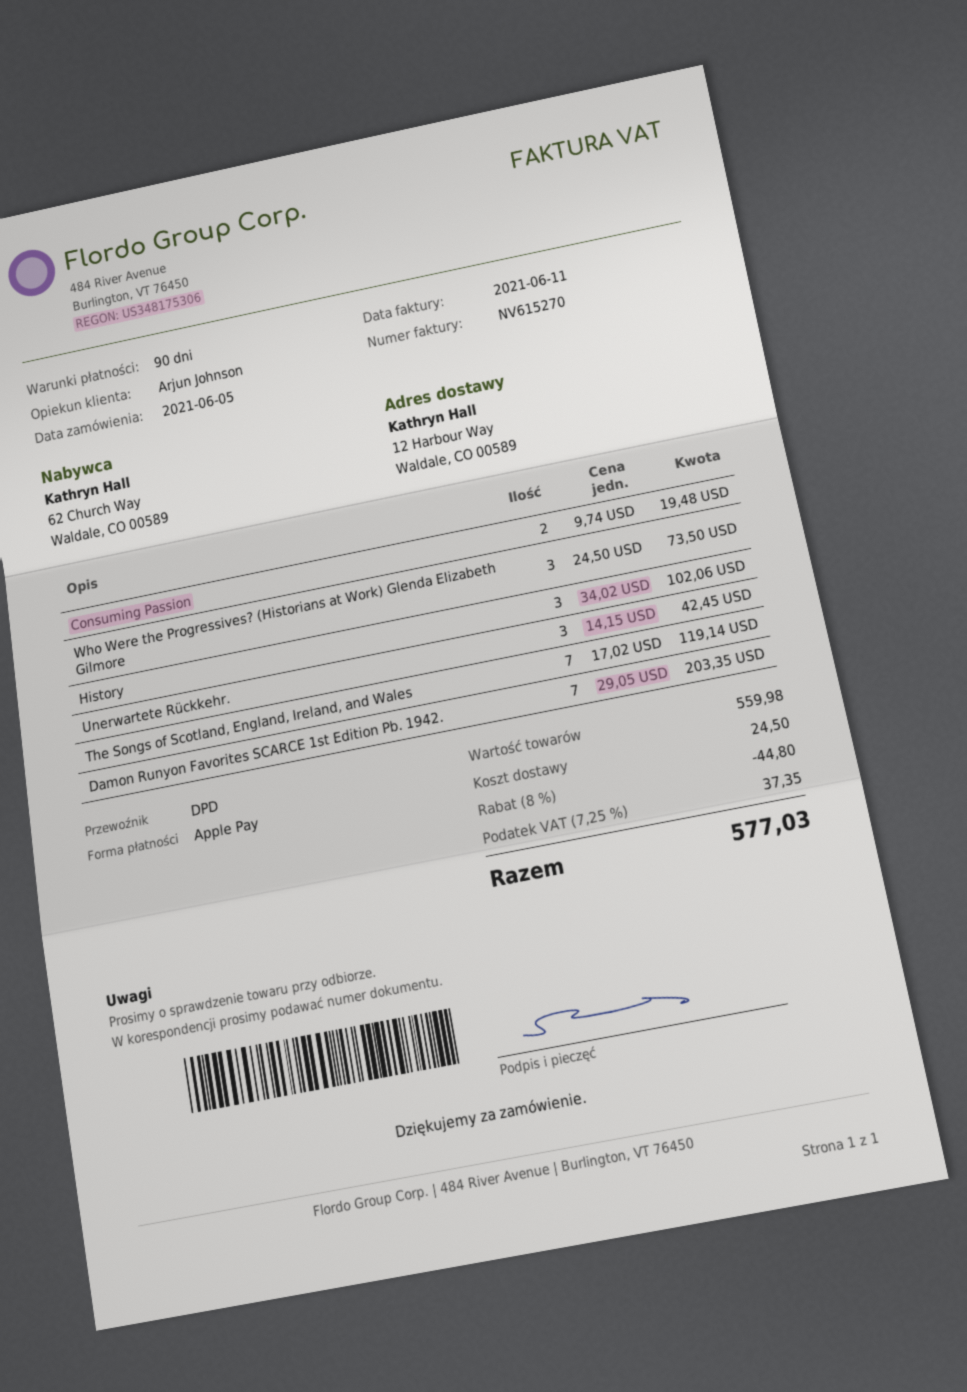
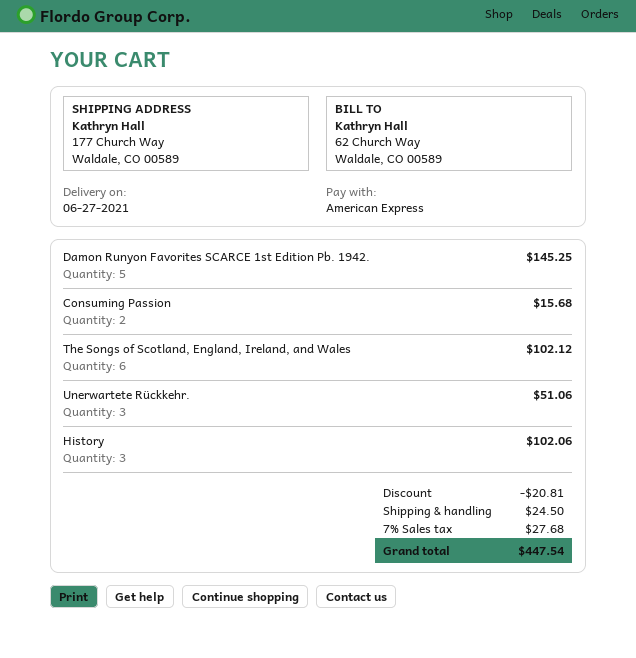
payment method: Apple Pay -> American Express
ship to: 12 Harbour Way, Waldale, CO 00589 -> 177 Church Way, Waldale, CO 00589
Consuming Passion: 2 for 19.48 -> 2 for 15.68
Who Were the Progressives? (Historians at Work) Glenda Elizabeth Gilmore: 3 for 73.50 -> none
Unerwartete Rückkehr.: 3 for 42.45 -> 3 for 51.06
The Songs of Scotland, England, Ireland, and Wales: 7 for 119.14 -> 6 for 102.12
Damon Runyon Favorites SCARCE 1st Edition Pb. 1942.: 7 for 203.35 -> 5 for 145.25
discount: 44.80 -> 20.81
tax: 7.25% = 37.35 -> 7% = 27.68
total: 577.03 -> 447.54

